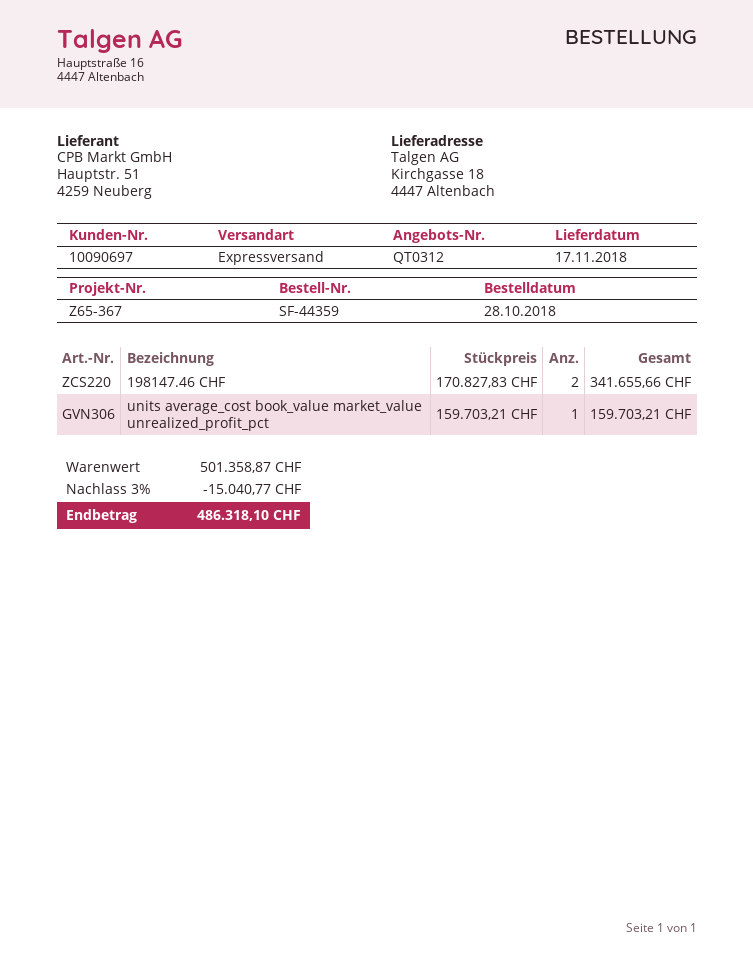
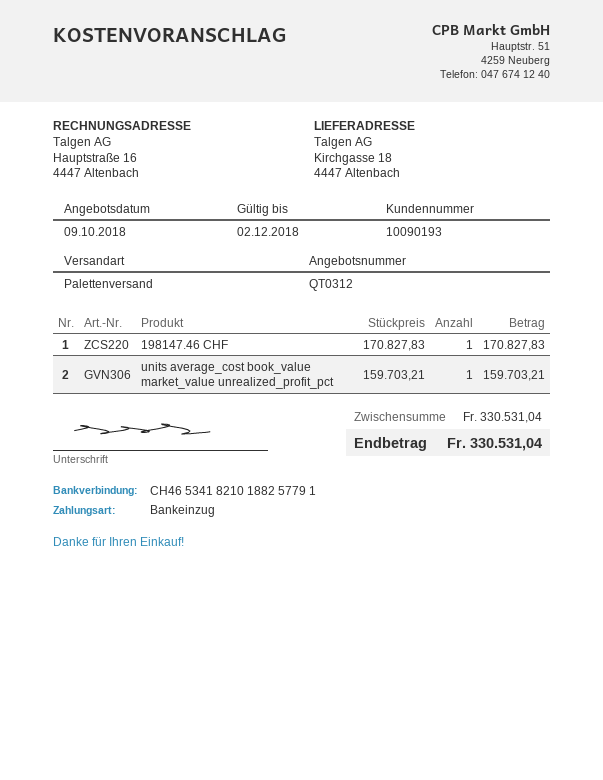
customer number: 10090697 -> 10090193
shipping method: express -> pallet freight
198147.46 CHF: 2 x 170827.83 = 341655.66 -> 1 x 170827.83 = 170827.83
subtotal: 501358.87 -> 330531.04
discount: 3% = 15040.77 -> none
total: 486318.10 -> 330531.04

